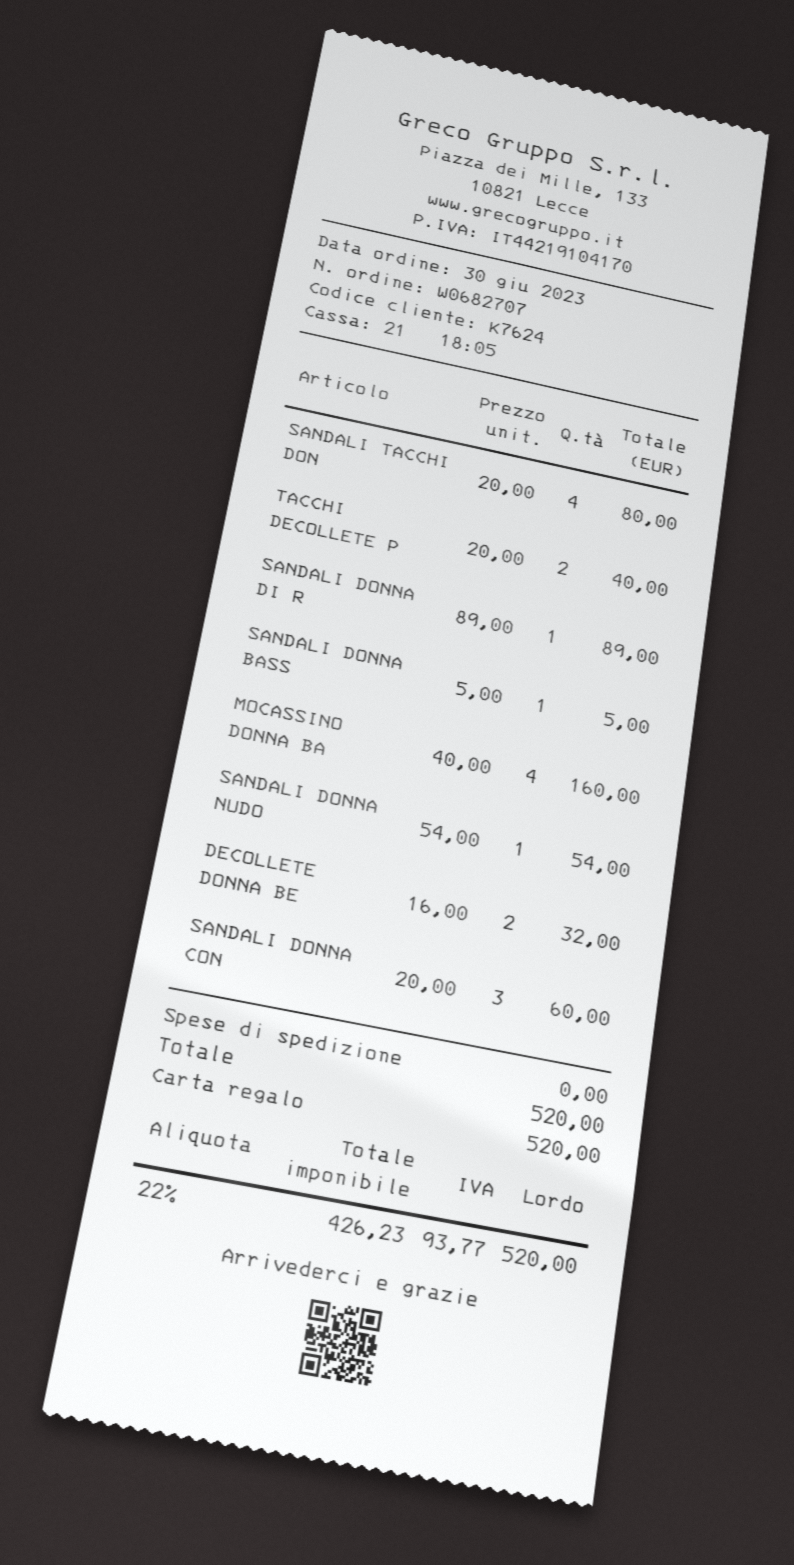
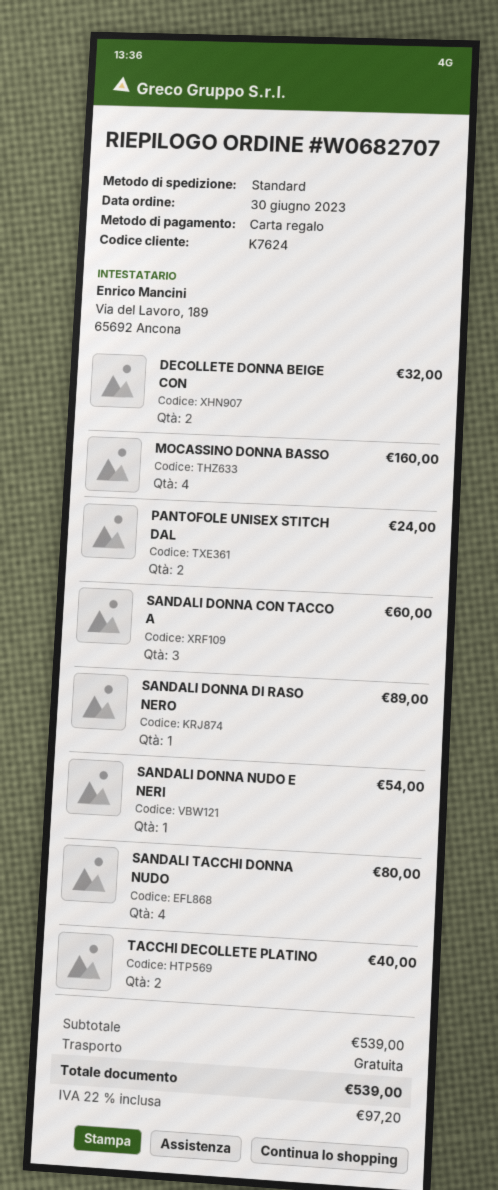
SANDALI DONNA BASS: 1 for 5.00 -> none
PANTOFOLE UNISEX STITCH DAL: none -> 2 for 24.00
tax: 22% = 93.77 -> 22% = 97.20
total: 520.00 -> 539.00

